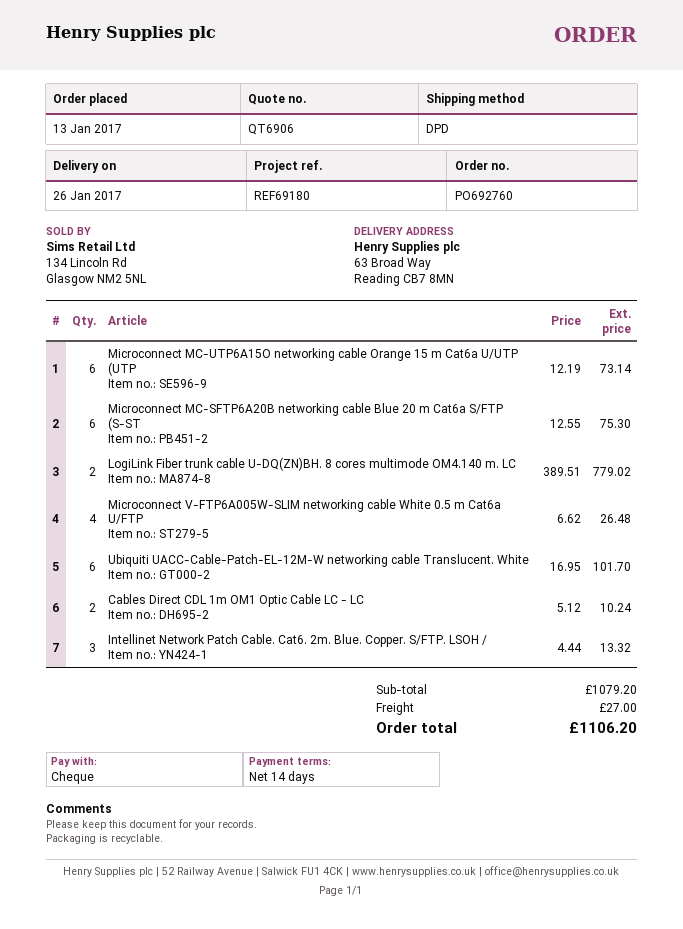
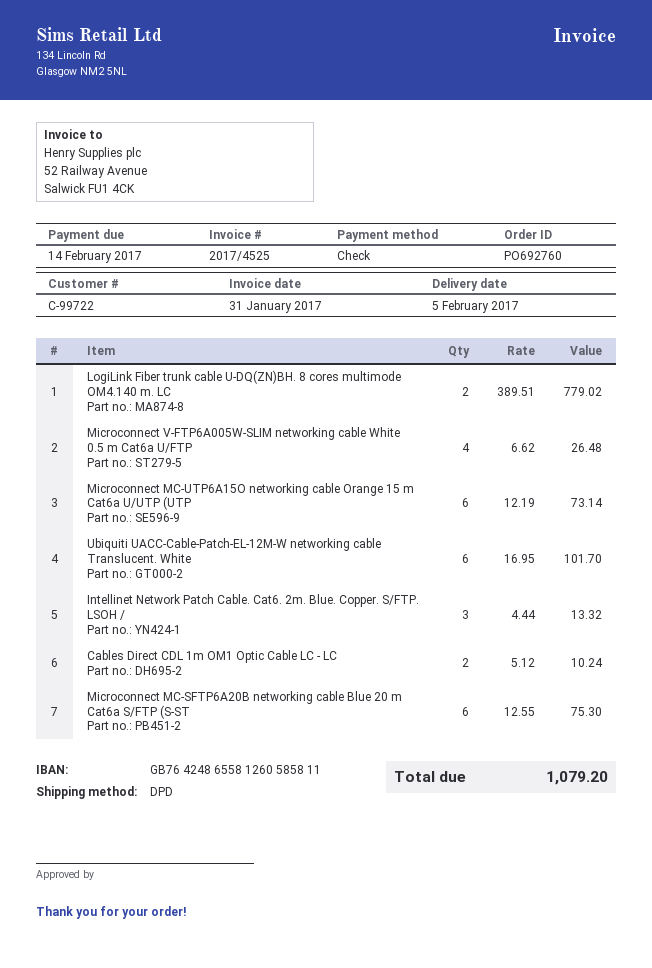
delivery date: 2017-01-26 -> 2017-02-05
shipping: 27.00 -> none
total: 1106.20 -> 1079.20

